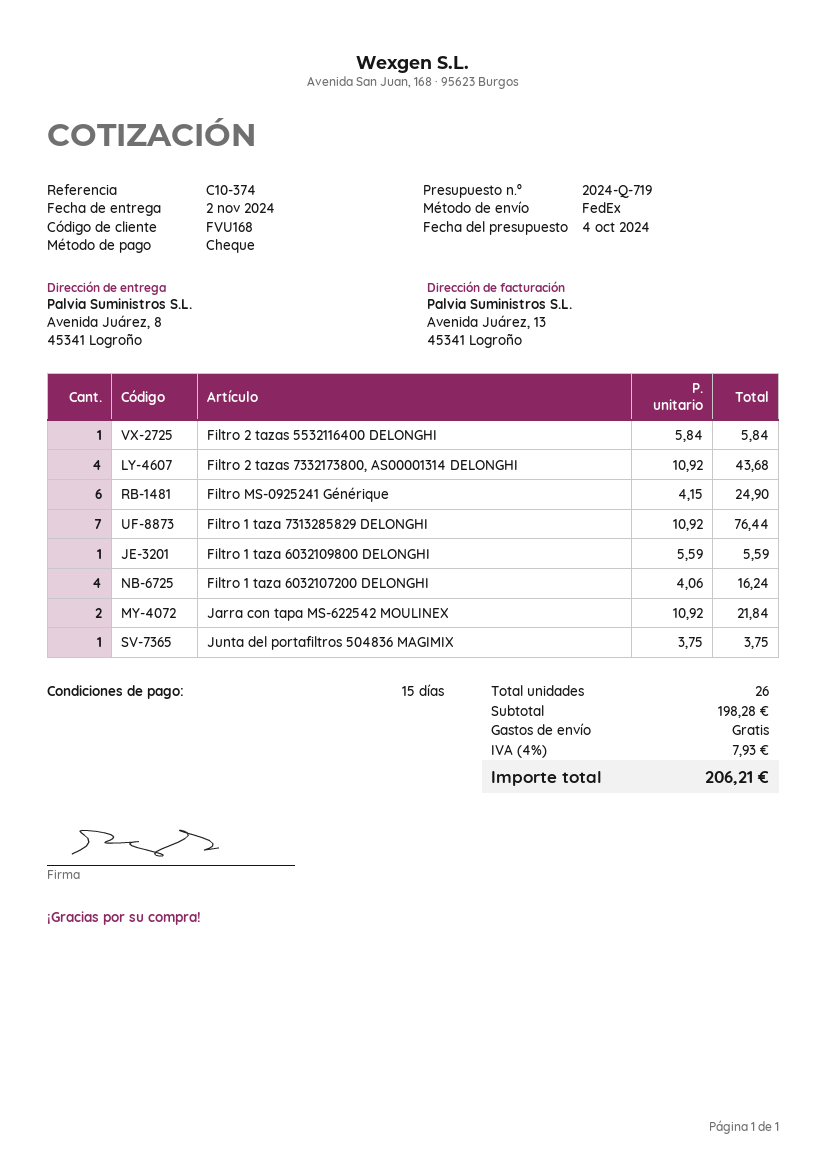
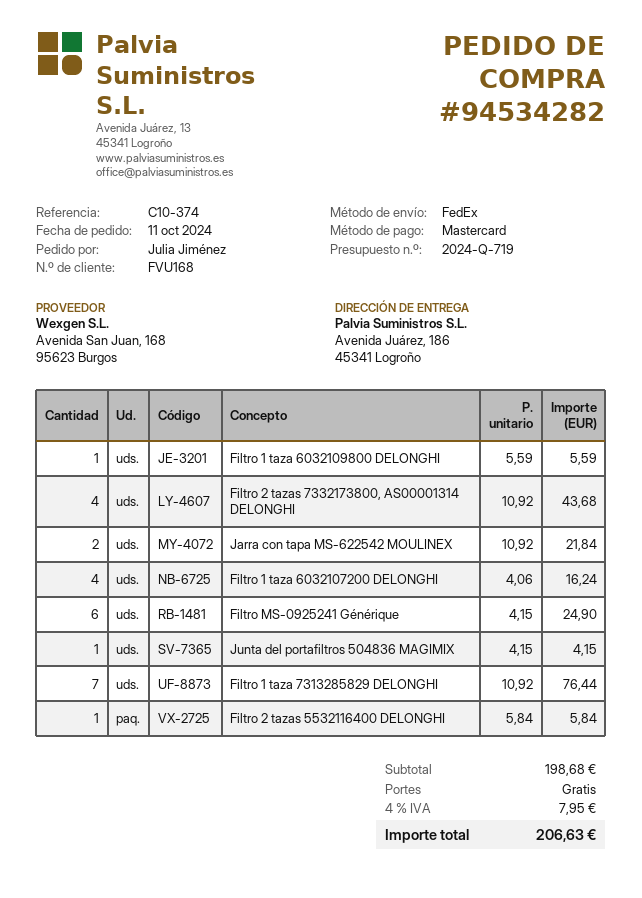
payment method: cheque -> Mastercard
ship to: Avenida Juárez, 8, 45341 Logroño -> Avenida Juárez, 186, 45341 Logroño
Junta del portafiltros 504836 MAGIMIX: 1 x 3.75 = 3.75 -> 1 x 4.15 = 4.15
subtotal: 198.28 -> 198.68
tax: 4% = 7.93 -> 4% = 7.95
total: 206.21 -> 206.63

